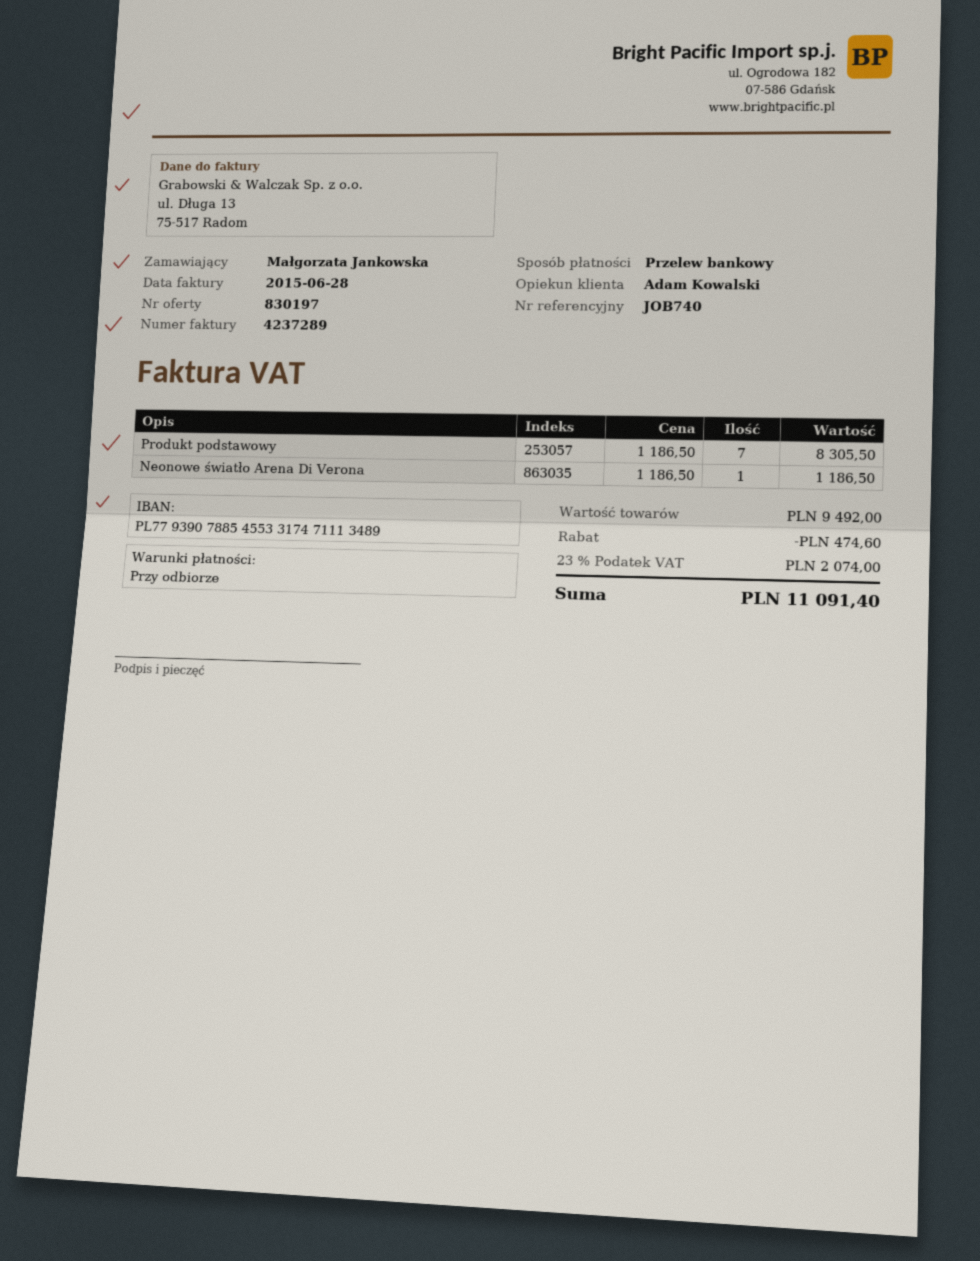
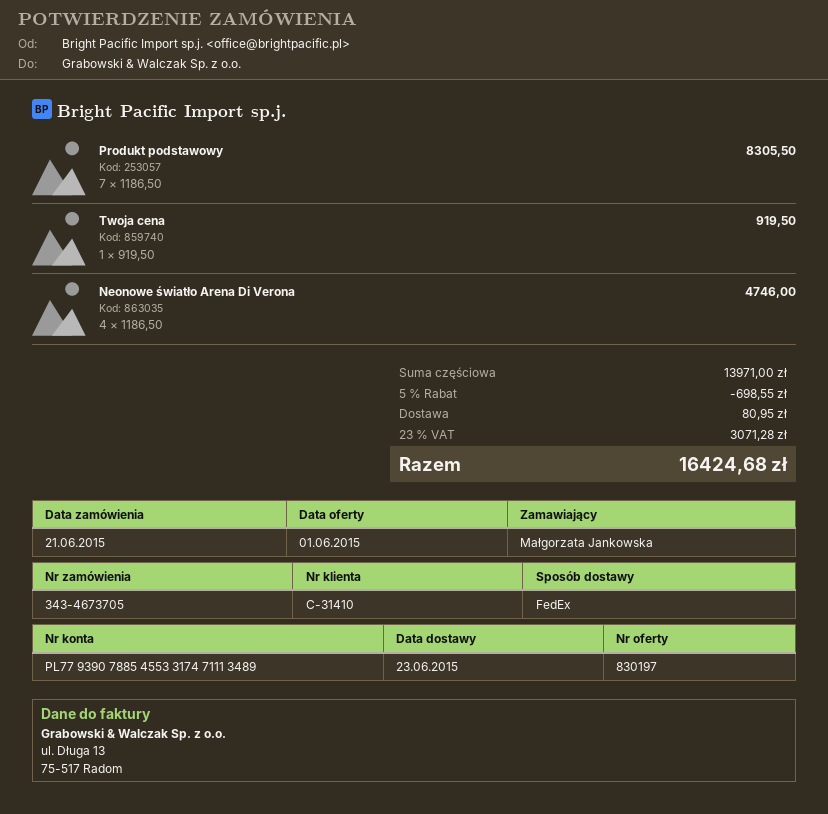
Neonowe światło Arena Di Verona: 1 x 1186.50 = 1186.50 -> 4 x 1186.50 = 4746.00
Twoja cena: none -> 1 x 919.50 = 919.50
subtotal: 9492.00 -> 13971.00
discount: 474.60 -> 698.55
shipping: none -> 80.95
tax: 23% = 2074.00 -> 23% = 3071.28
total: 11091.40 -> 16424.68

